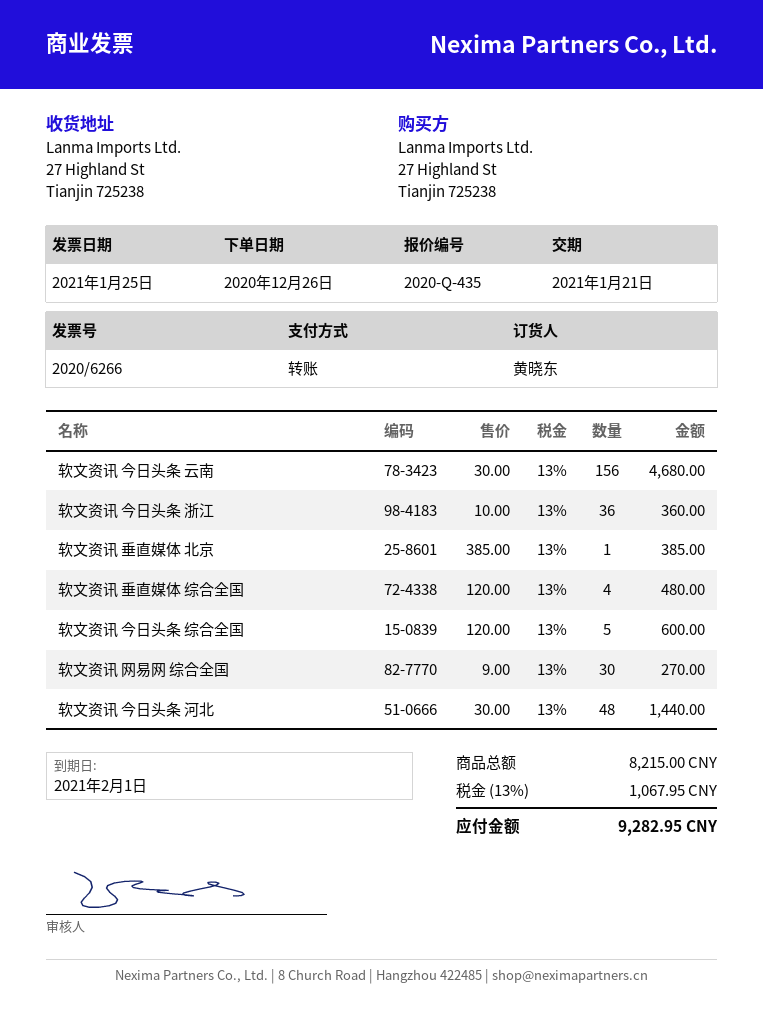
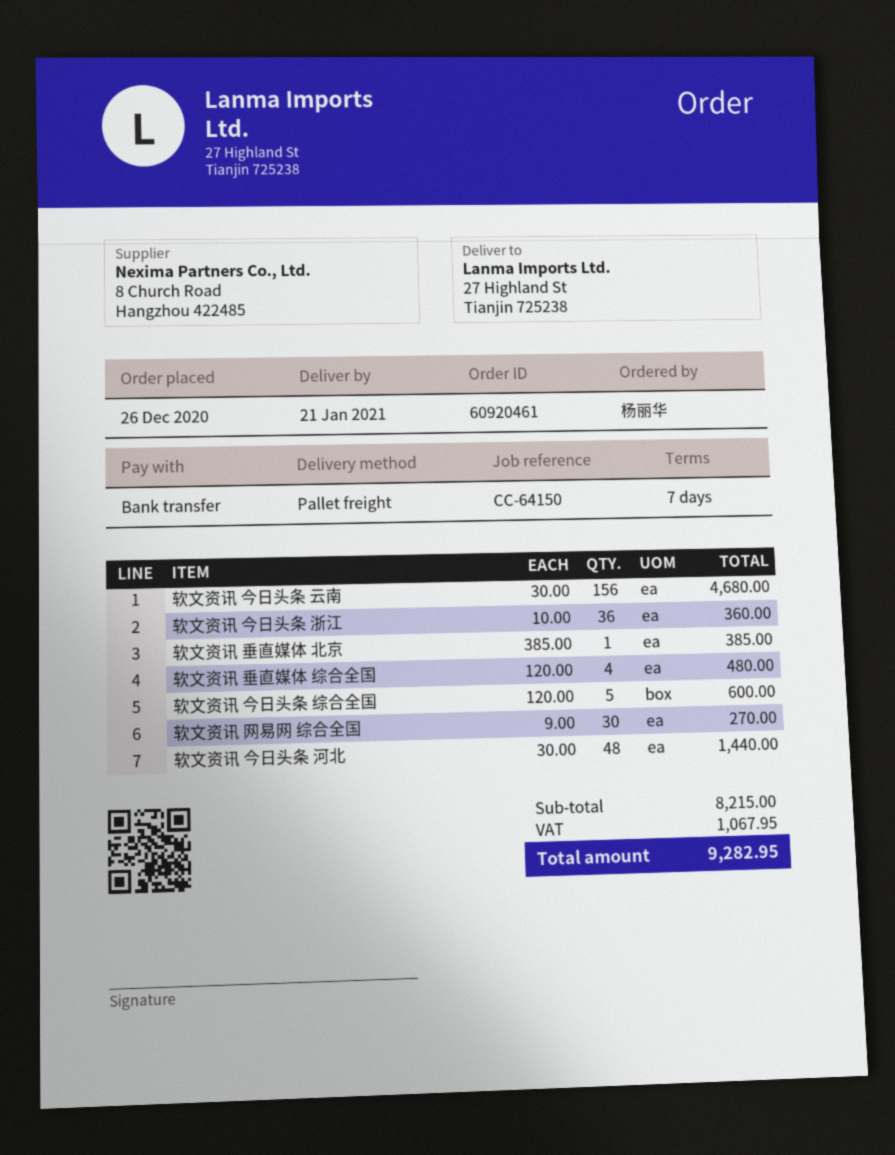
ordered by: 黄晓东 -> 杨丽华

